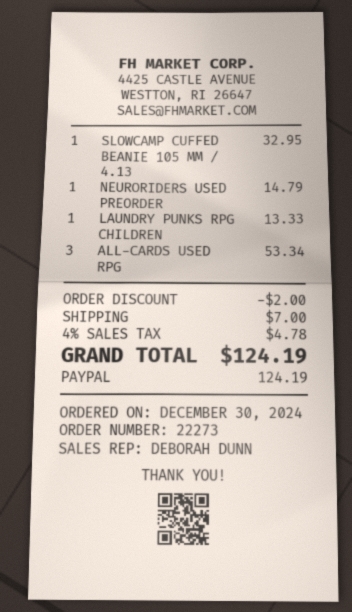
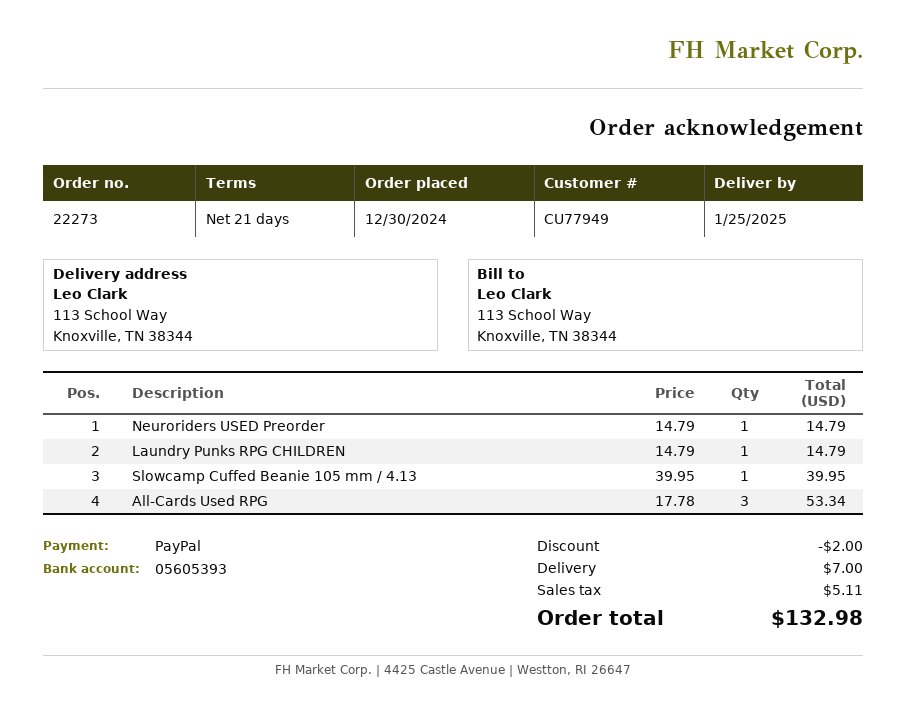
SLOWCAMP CUFFED BEANIE 105 MM / 4.13: 1 for 32.95 -> 1 for 39.95
LAUNDRY PUNKS RPG CHILDREN: 1 for 13.33 -> 1 for 14.79
tax: 4.78 -> 5.11
total: 124.19 -> 132.98

